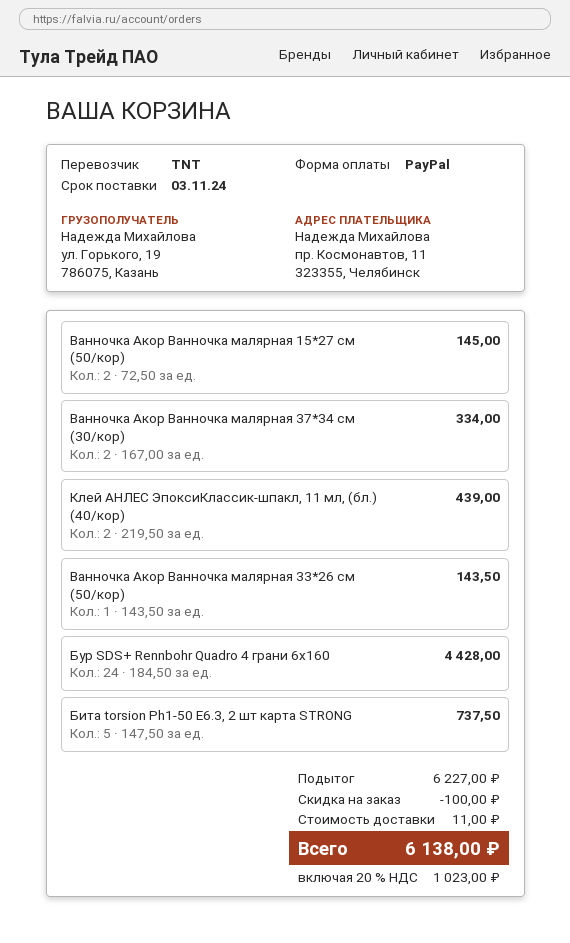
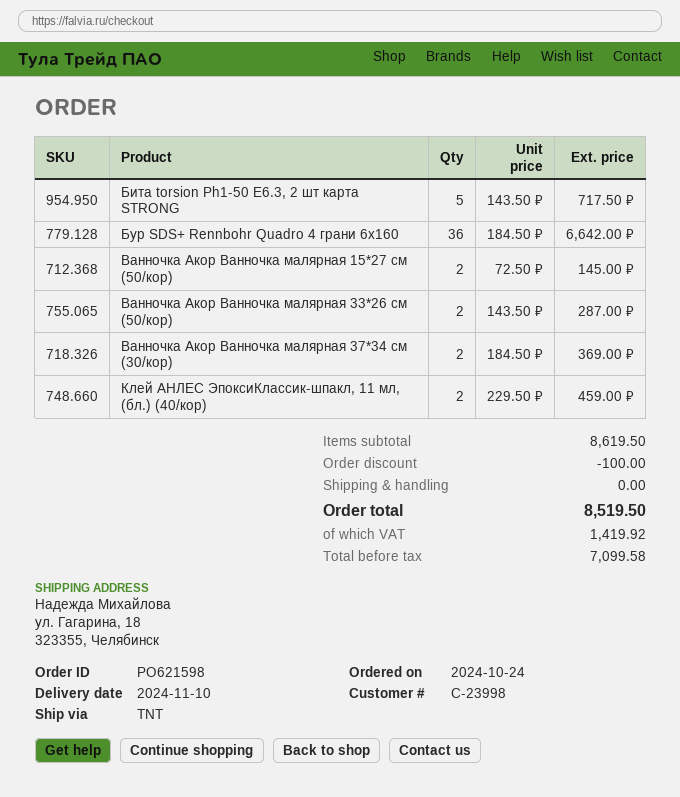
delivery date: 2024-11-03 -> 2024-11-10
ship to: ул. Горького, 19, 786075, Казань -> ул. Гагарина, 18, 323355, Челябинск
Ванночка Акор Ванночка малярная 37*34 см (30/кор): 2 x 167.00 = 334.00 -> 2 x 184.50 = 369.00
Клей АНЛЕС ЭпоксиКлассик-шпакл, 11 мл, (бл.) (40/кор): 2 x 219.50 = 439.00 -> 2 x 229.50 = 459.00
Ванночка Акор Ванночка малярная 33*26 см (50/кор): 1 x 143.50 = 143.50 -> 2 x 143.50 = 287.00
Бур SDS+ Rennbohr Quadro 4 грани 6x160: 24 x 184.50 = 4428.00 -> 36 x 184.50 = 6642.00
Бита torsion Ph1-50 E6.3, 2 шт карта STRONG: 5 x 147.50 = 737.50 -> 5 x 143.50 = 717.50
subtotal: 6227.00 -> 8619.50
shipping: 11.00 -> 0.00
tax: 1023.00 -> 1419.92
total: 6138.00 -> 8519.50

